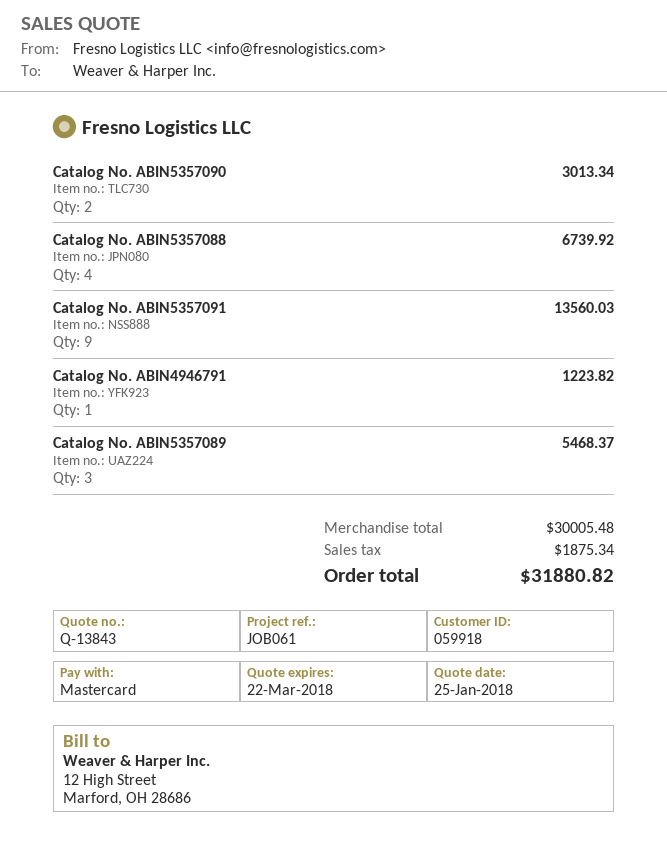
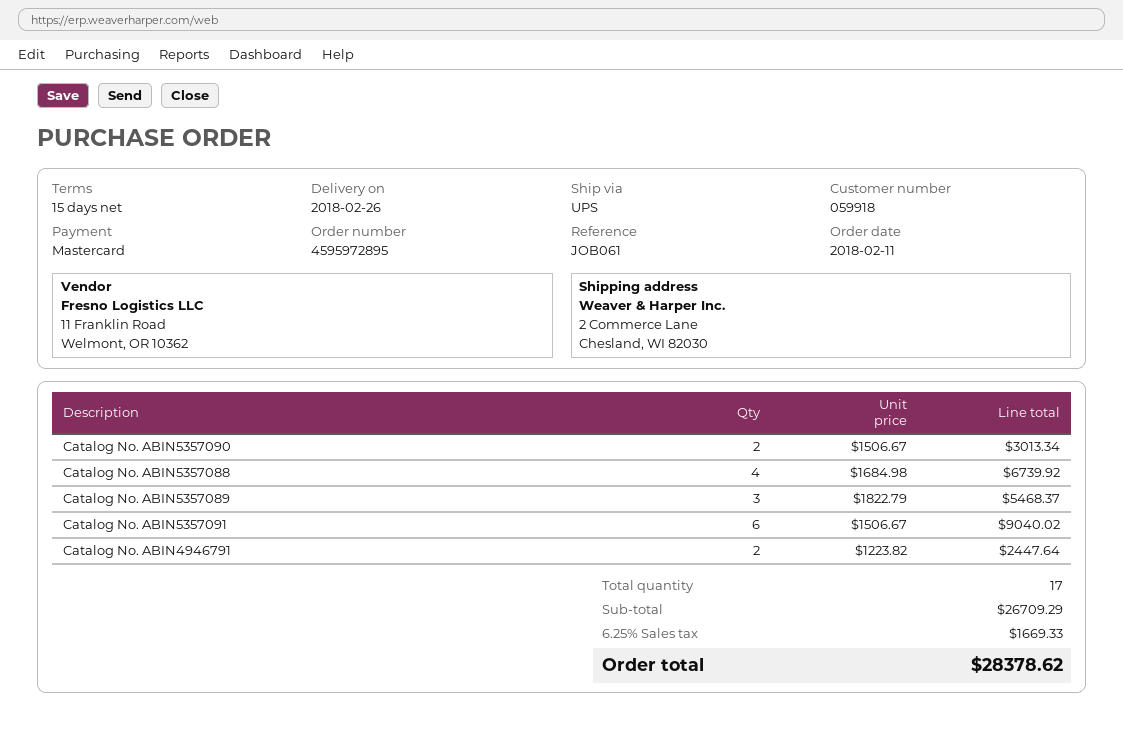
Catalog No. ABIN5357091: 9 for 13560.03 -> 6 for 9040.02
Catalog No. ABIN4946791: 1 for 1223.82 -> 2 for 2447.64
subtotal: 30005.48 -> 26709.29
tax: 1875.34 -> 1669.33
total: 31880.82 -> 28378.62

